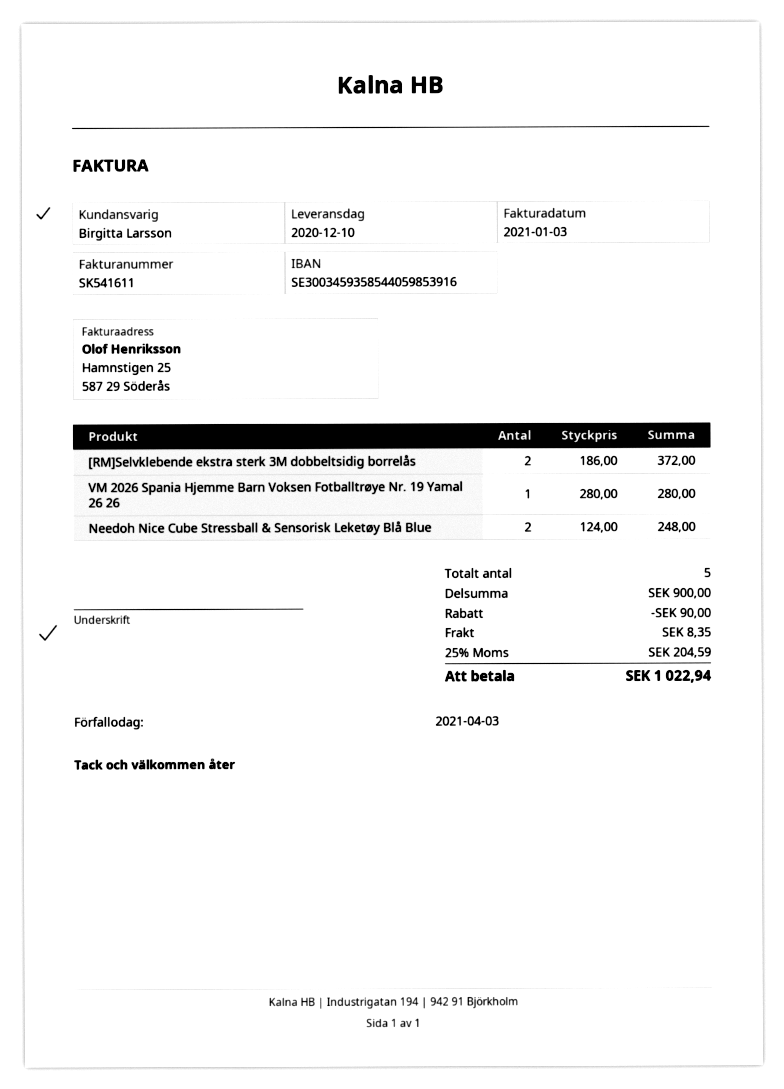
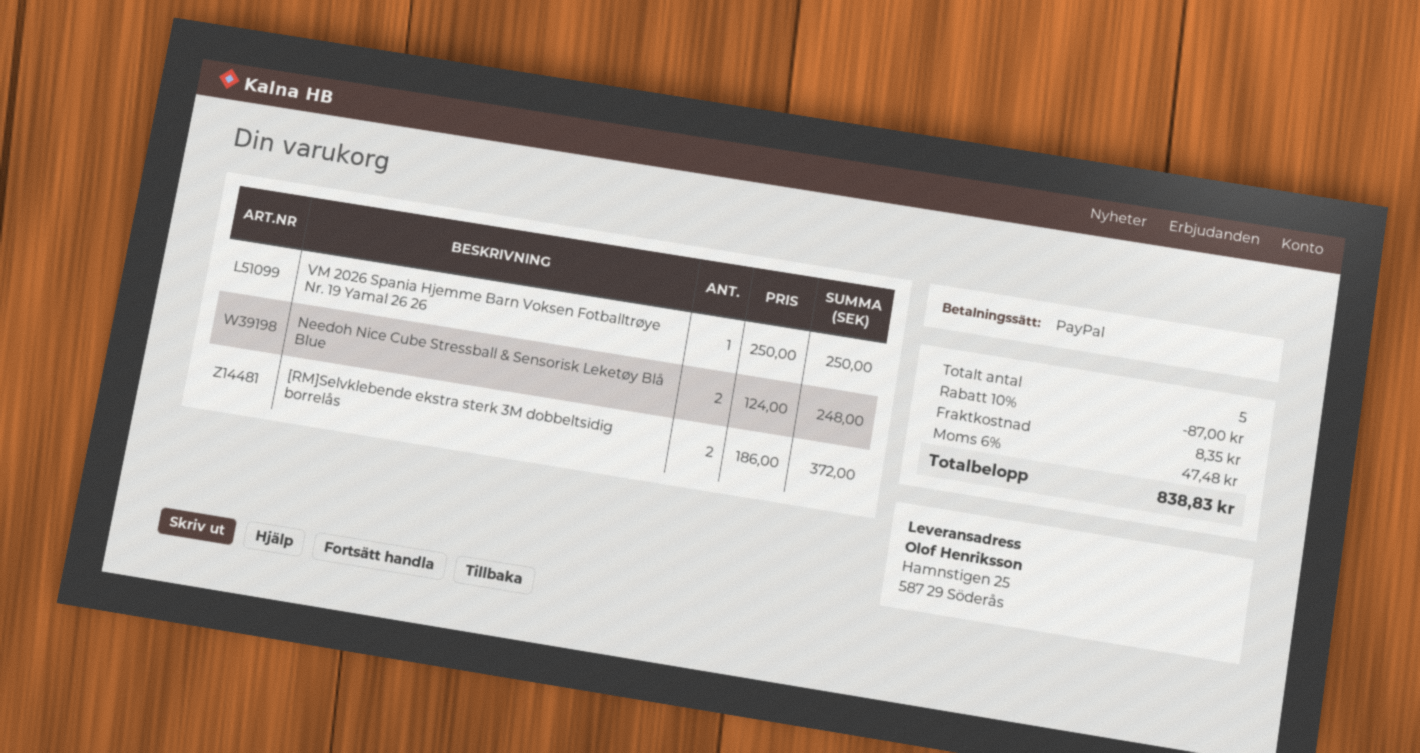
VM 2026 Spania Hjemme Barn Voksen Fotballtrøye Nr. 19 Yamal 26 26: 1 x 280.00 = 280.00 -> 1 x 250.00 = 250.00
discount: 90.00 -> 87.00
tax: 25% = 204.59 -> 6% = 47.48
total: 1022.94 -> 838.83

